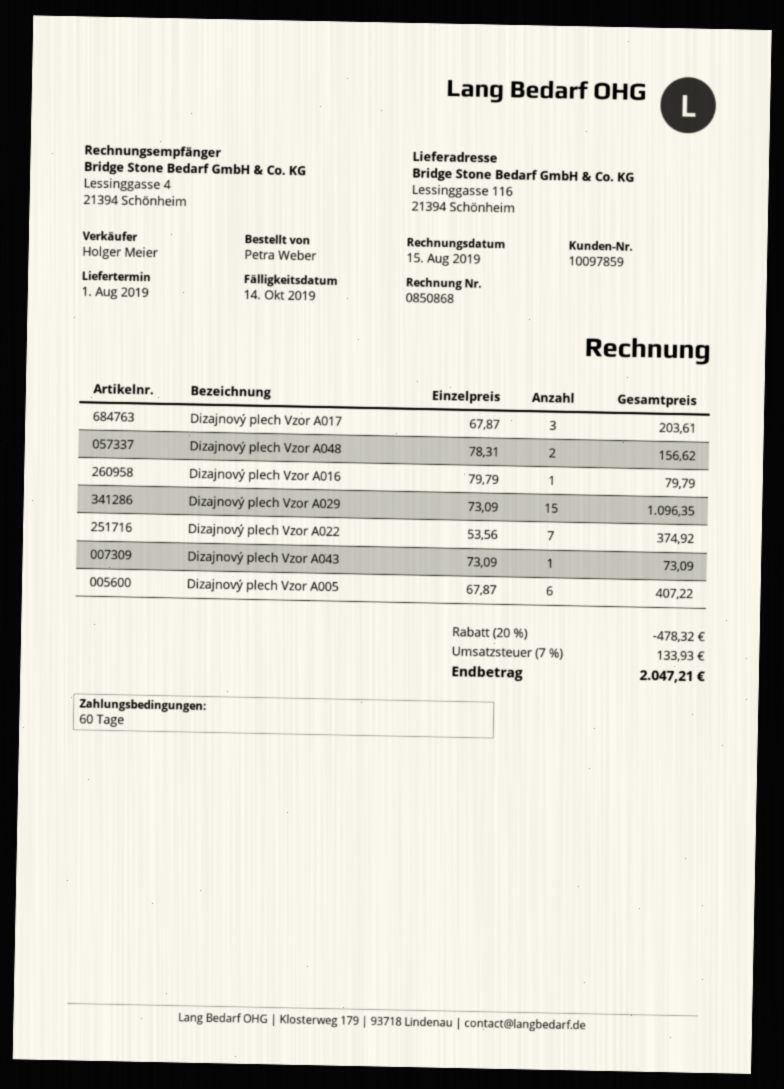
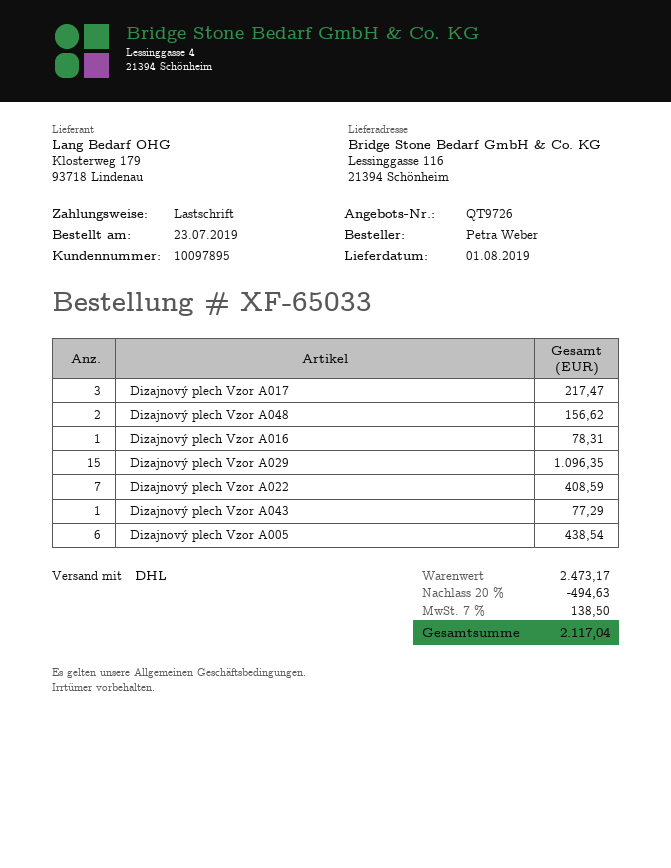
customer number: 10097859 -> 10097895
Dizajnový plech Vzor A017: 3 for 203.61 -> 3 for 217.47
Dizajnový plech Vzor A016: 1 for 79.79 -> 1 for 78.31
Dizajnový plech Vzor A022: 7 for 374.92 -> 7 for 408.59
Dizajnový plech Vzor A043: 1 for 73.09 -> 1 for 77.29
Dizajnový plech Vzor A005: 6 for 407.22 -> 6 for 438.54
discount: 20% = 478.32 -> 20% = 494.63
tax: 7% = 133.93 -> 7% = 138.50
total: 2047.21 -> 2117.04

